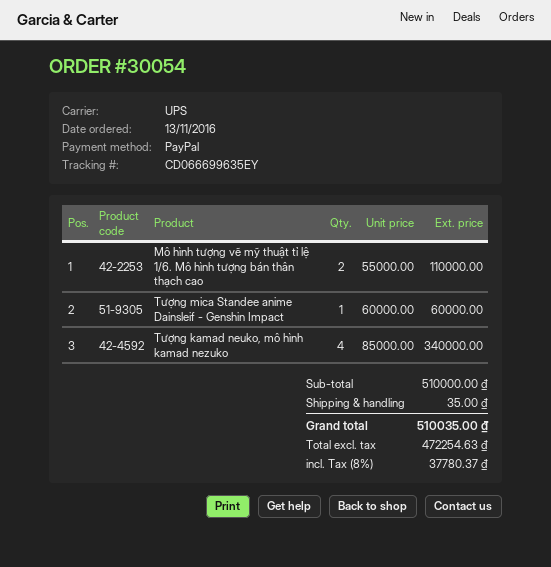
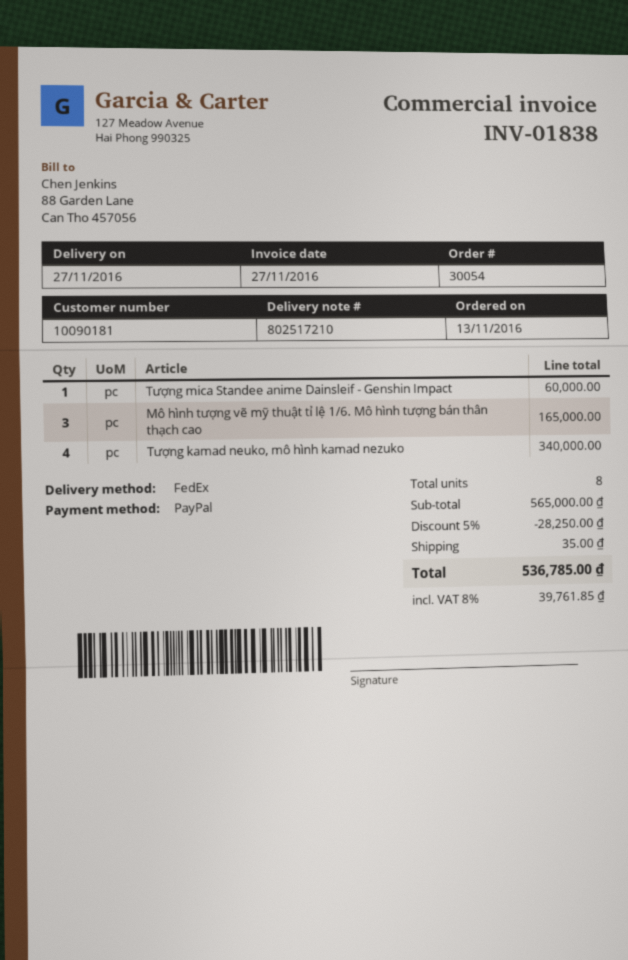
shipping method: UPS -> FedEx
Mô hình tượng vẽ mỹ thuật tỉ lệ 1/6. Mô hình tượng bán thân thạch cao: 2 for 110000.00 -> 3 for 165000.00
subtotal: 510000.00 -> 565000.00
discount: none -> 5% = 28250.00
tax: 8% = 37780.37 -> 8% = 39761.85
total: 510035.00 -> 536785.00

